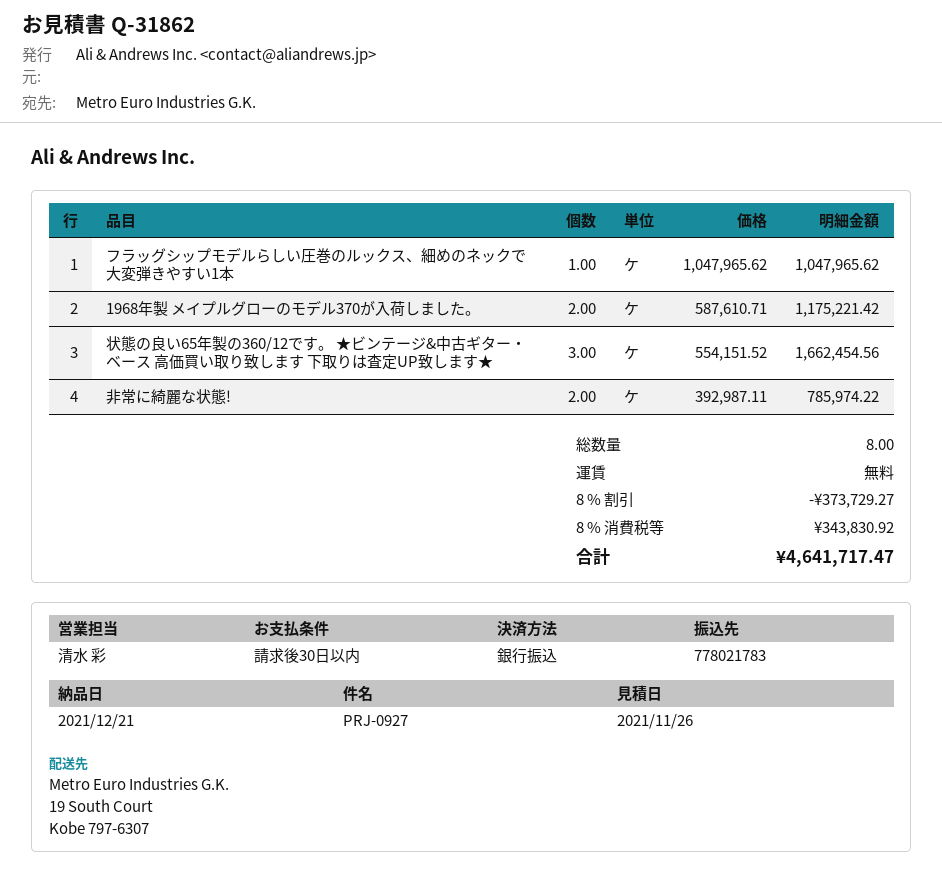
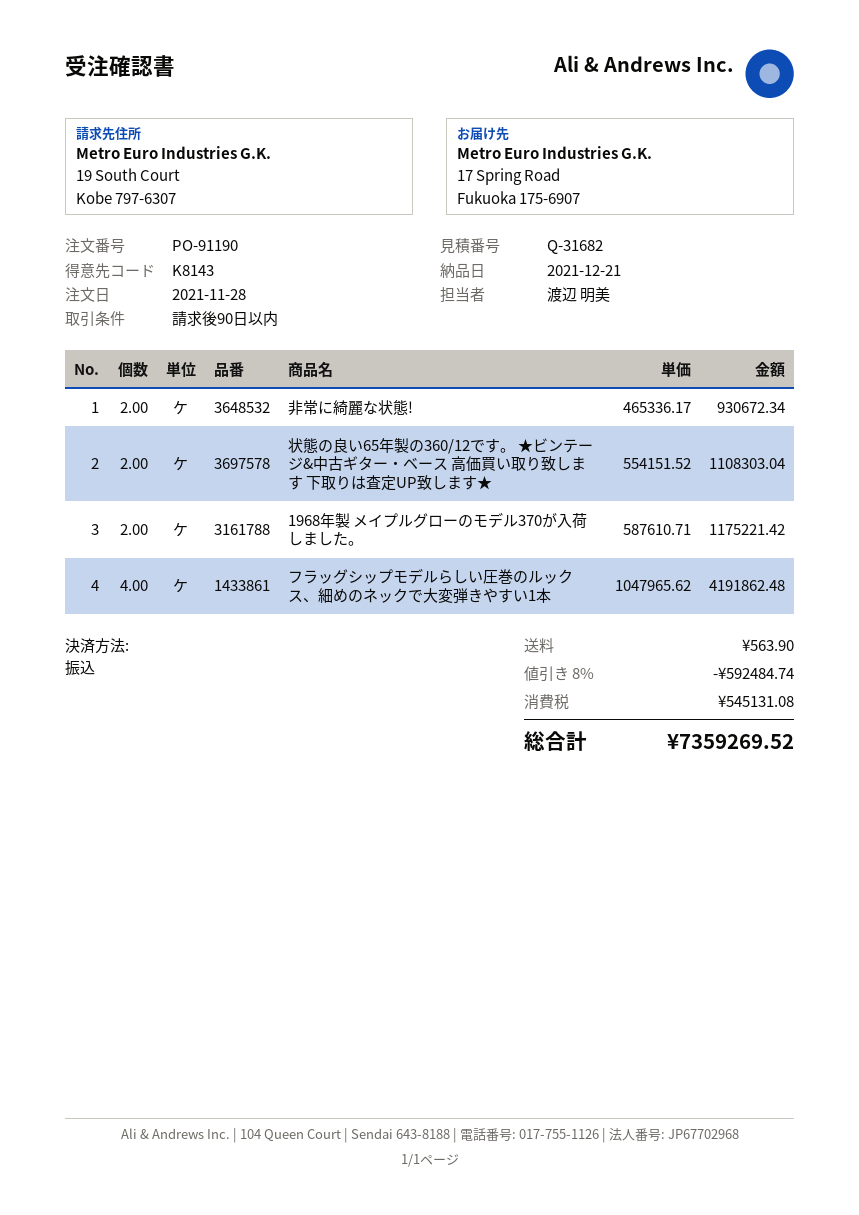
quote number: Q-31862 -> Q-31682
payment terms: 30 days -> 90 days
sales rep: 清水 彩 -> 渡辺 明美
ship to: 19 South Court, Kobe 797-6307 -> 17 Spring Road, Fukuoka 175-6907
フラッグシップモデルらしい圧巻のルックス、細めのネックで大変弾きやすい1本: 1 x 1047965.62 = 1047965.62 -> 4 x 1047965.62 = 4191862.48
状態の良い65年製の360/12です。 ★ビンテージ&中古ギター・ベース 高価買い取り致します 下取りは査定UP致します★: 3 x 554151.52 = 1662454.56 -> 2 x 554151.52 = 1108303.04
非常に綺麗な状態!: 2 x 392987.11 = 785974.22 -> 2 x 465336.17 = 930672.34
discount: 8% = 373729.27 -> 8% = 592484.74
shipping: 0.00 -> 563.90
tax: 343830.92 -> 545131.08
total: 4641717.47 -> 7359269.52

